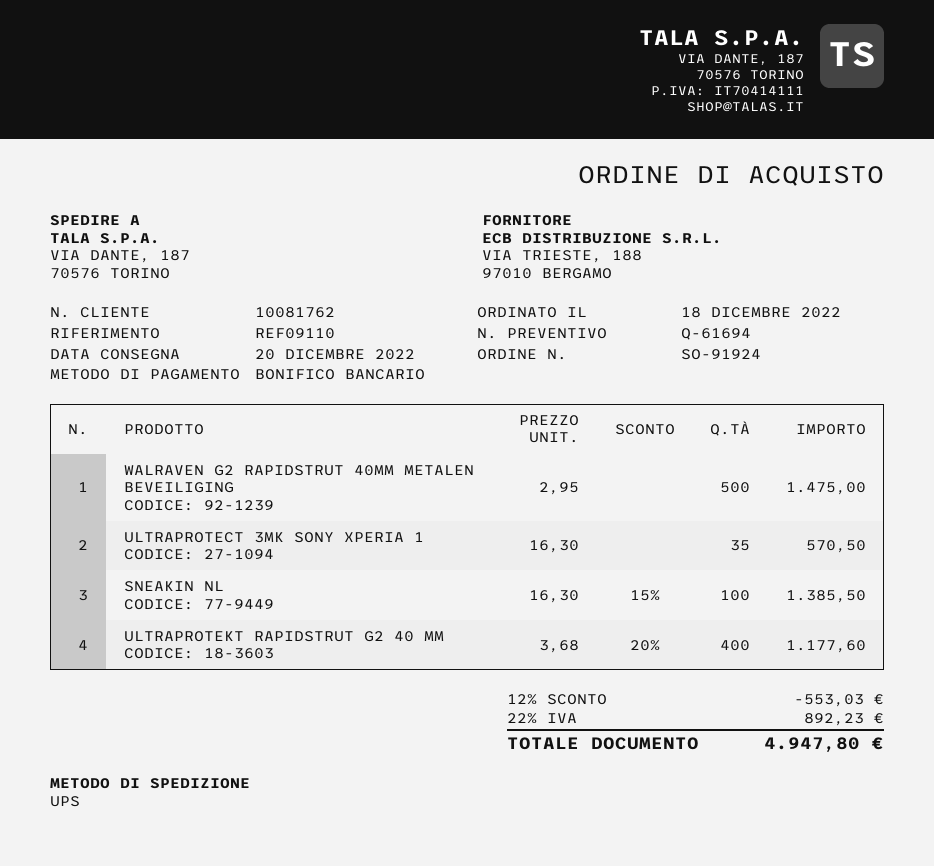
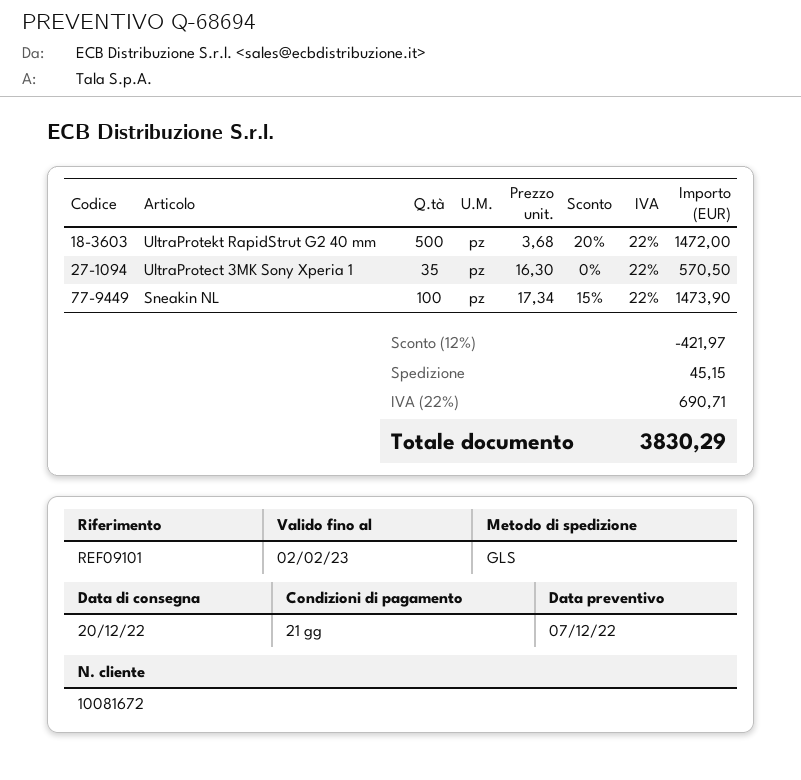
quote number: Q-61694 -> Q-68694
customer number: 10081762 -> 10081672
reference: REF09110 -> REF09101
shipping method: UPS -> GLS
WALRAVEN G2 RAPIDSTRUT 40MM METALEN BEVEILIGING: 500 x 2.95 = 1475.00 -> none
SNEAKIN NL: 100 x 16.30 - 15% = 1385.50 -> 100 x 17.34 - 15% = 1473.90
ULTRAPROTEKT RAPIDSTRUT G2 40 MM: 400 x 3.68 - 20% = 1177.60 -> 500 x 3.68 - 20% = 1472.00
discount: 12% = 553.03 -> 12% = 421.97
shipping: none -> 45.15
tax: 22% = 892.23 -> 22% = 690.71
total: 4947.80 -> 3830.29

